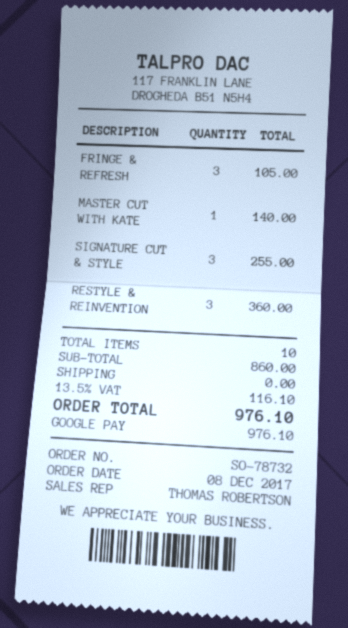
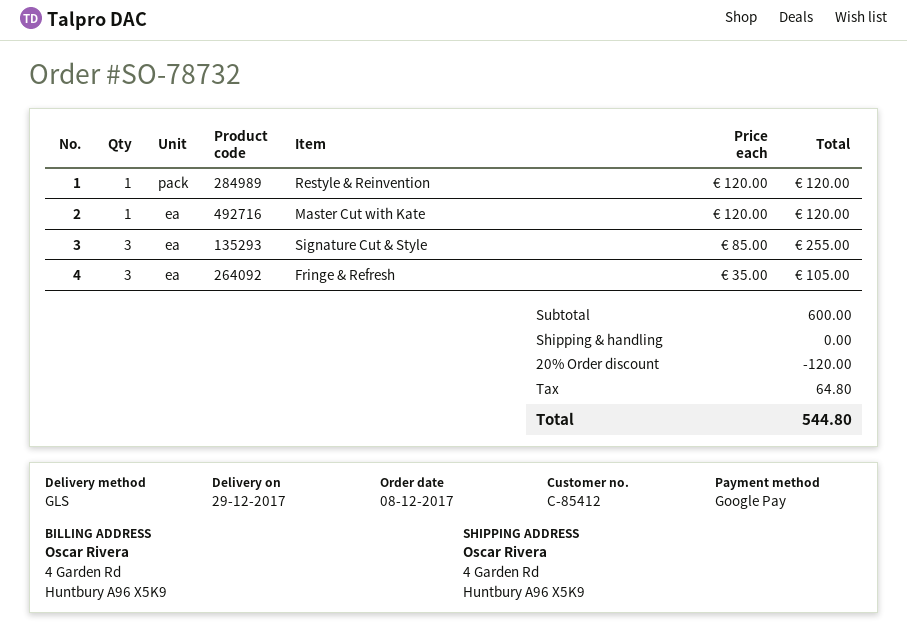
MASTER CUT WITH KATE: 1 for 140.00 -> 1 for 120.00
RESTYLE & REINVENTION: 3 for 360.00 -> 1 for 120.00
subtotal: 860.00 -> 600.00
discount: none -> 20% = 120.00
tax: 116.10 -> 64.80
total: 976.10 -> 544.80

